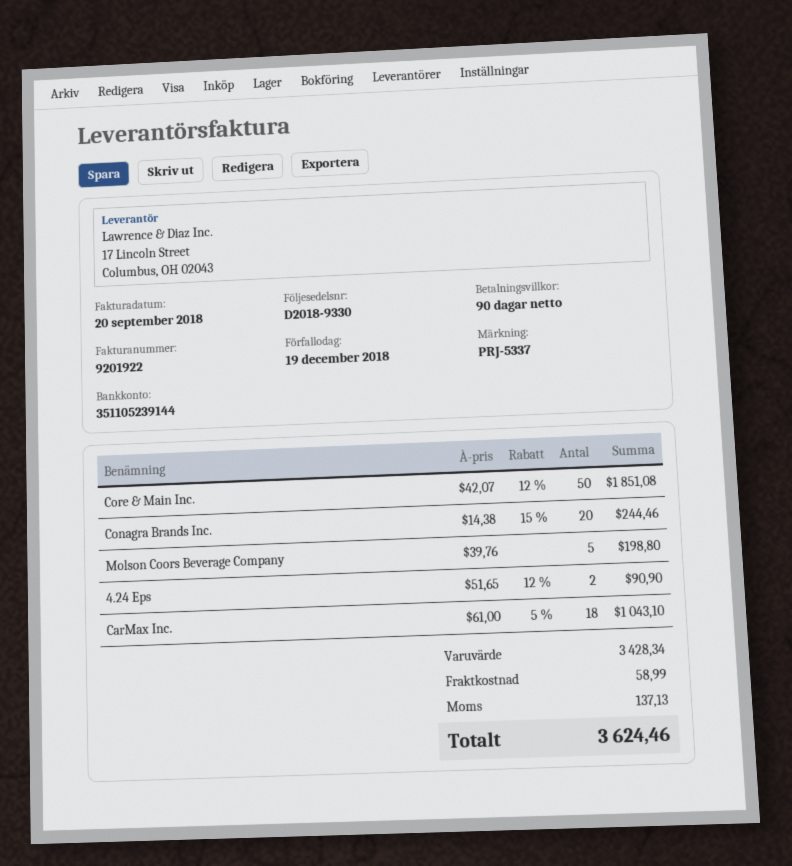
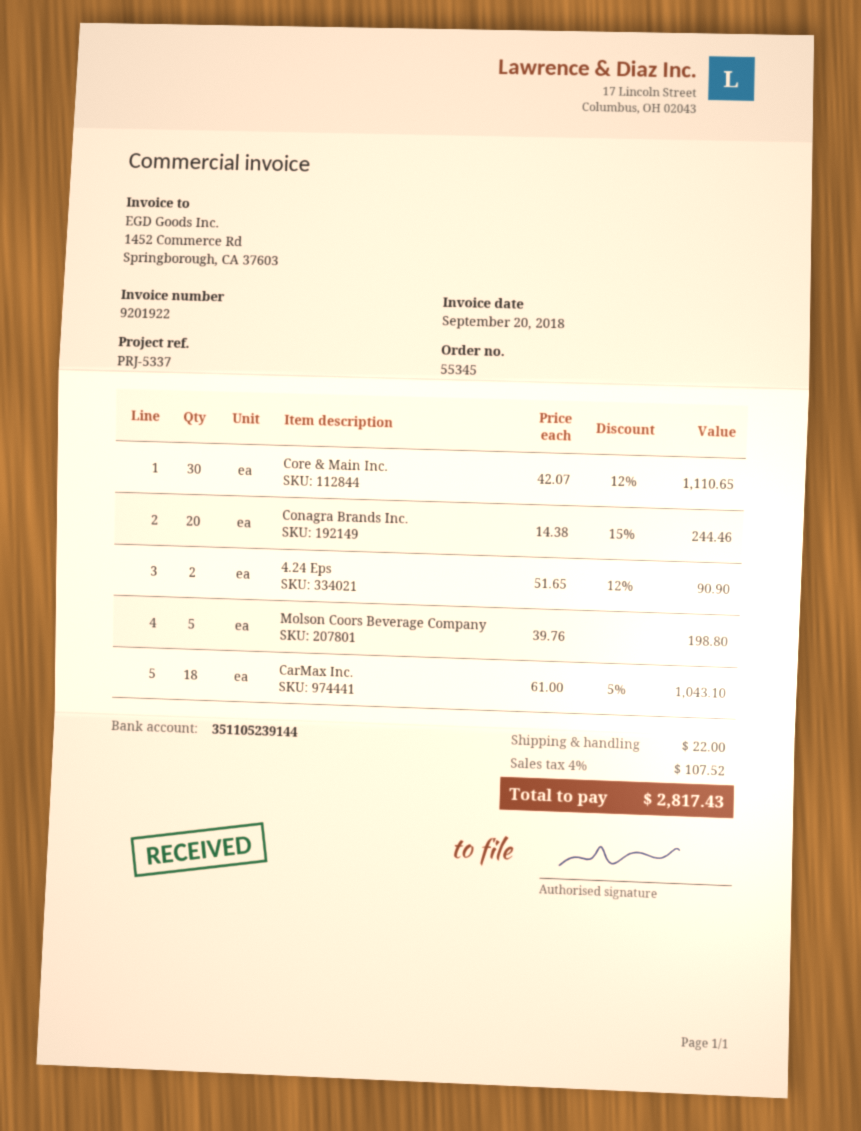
Core & Main Inc.: 50 x 42.07 - 12% = 1851.08 -> 30 x 42.07 - 12% = 1110.65
shipping: 58.99 -> 22.00
tax: 137.13 -> 107.52
total: 3624.46 -> 2817.43

